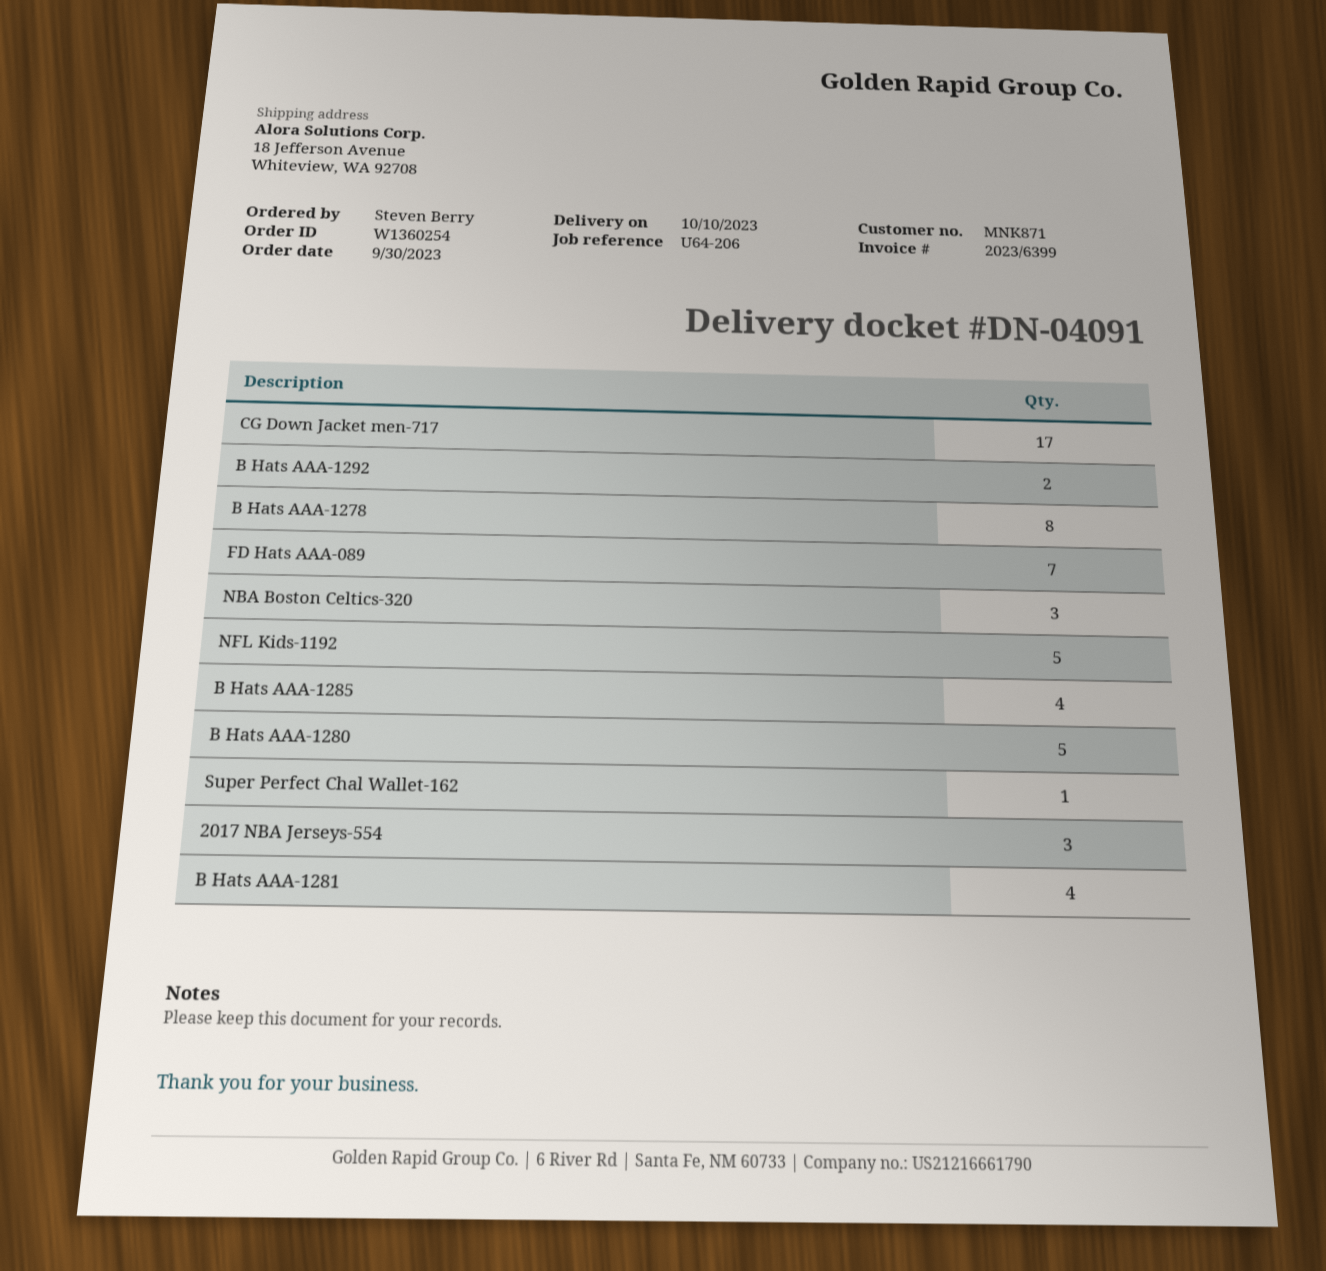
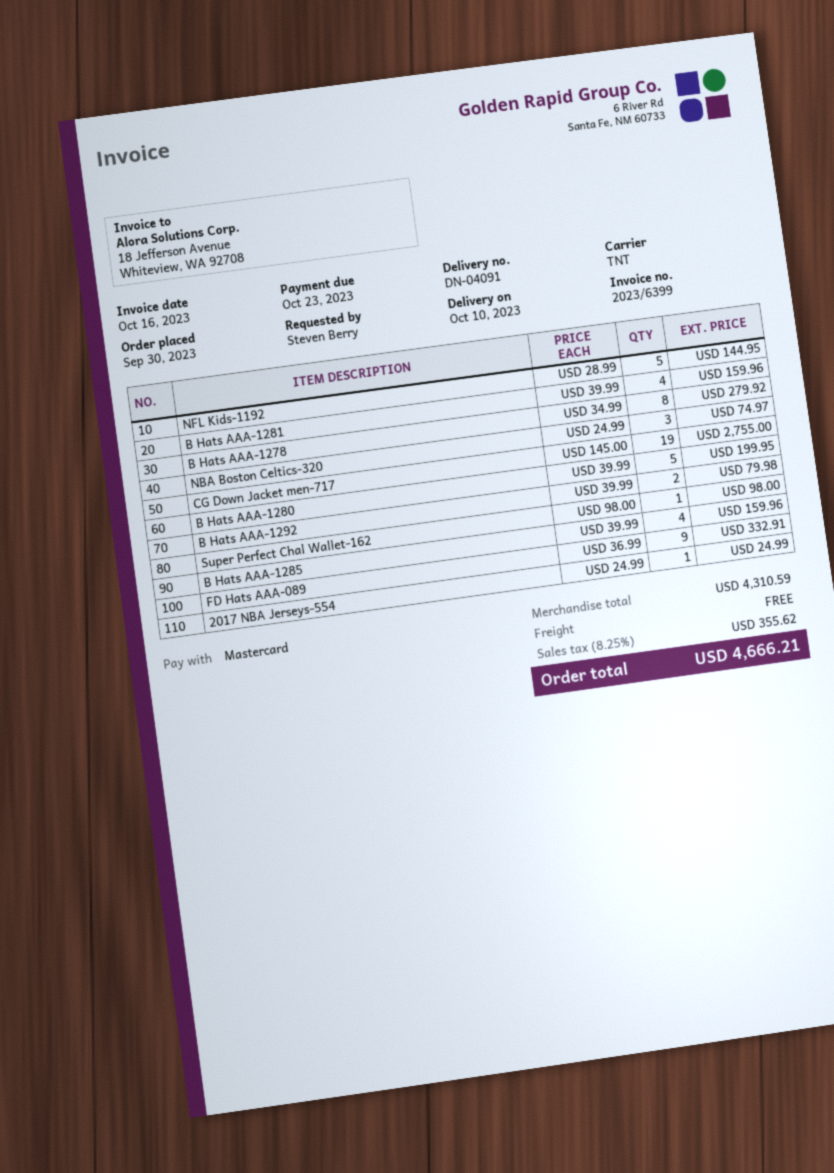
CG Down Jacket men-717: 17 -> 19
FD Hats AAA-089: 7 -> 9
2017 NBA Jerseys-554: 3 -> 1

